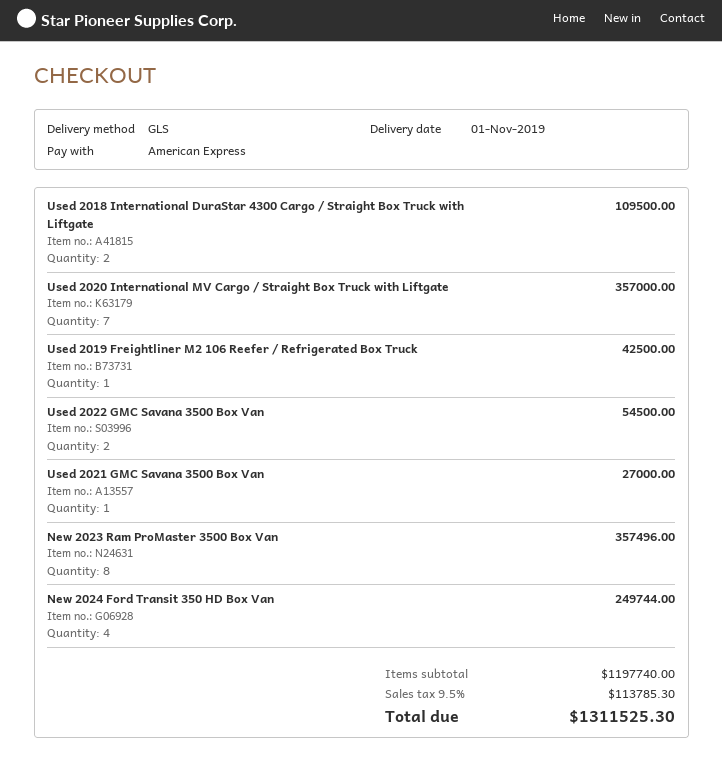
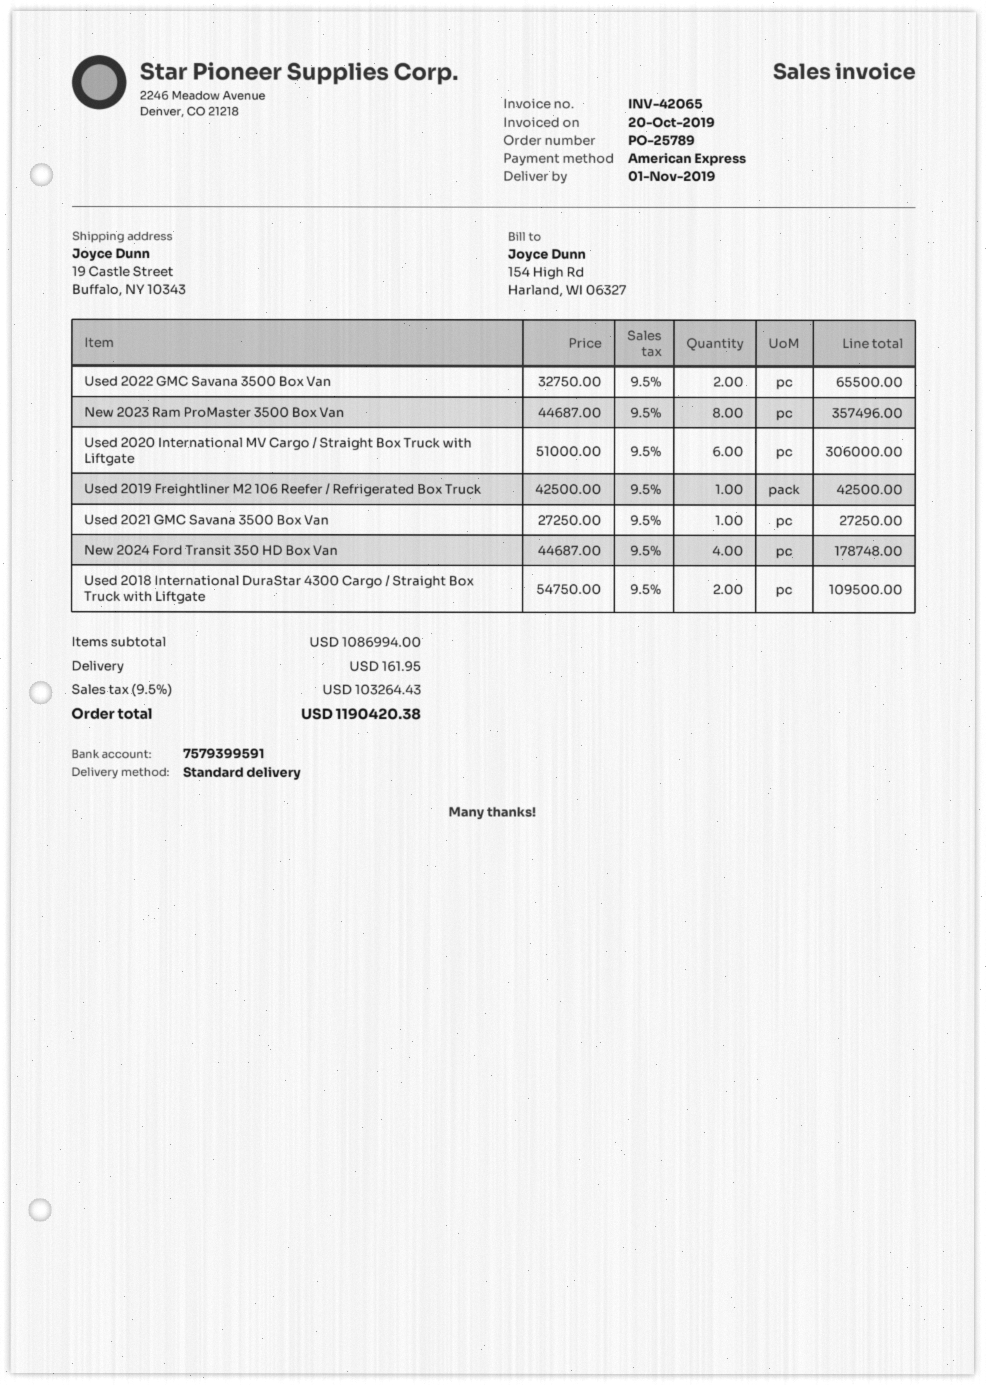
shipping method: GLS -> standard
Used 2020 International MV Cargo / Straight Box Truck with Liftgate: 7 for 357000.00 -> 6 for 306000.00
Used 2022 GMC Savana 3500 Box Van: 2 for 54500.00 -> 2 for 65500.00
Used 2021 GMC Savana 3500 Box Van: 1 for 27000.00 -> 1 for 27250.00
New 2024 Ford Transit 350 HD Box Van: 4 for 249744.00 -> 4 for 178748.00
subtotal: 1197740.00 -> 1086994.00
shipping: none -> 161.95
tax: 9.5% = 113785.30 -> 9.5% = 103264.43
total: 1311525.30 -> 1190420.38

